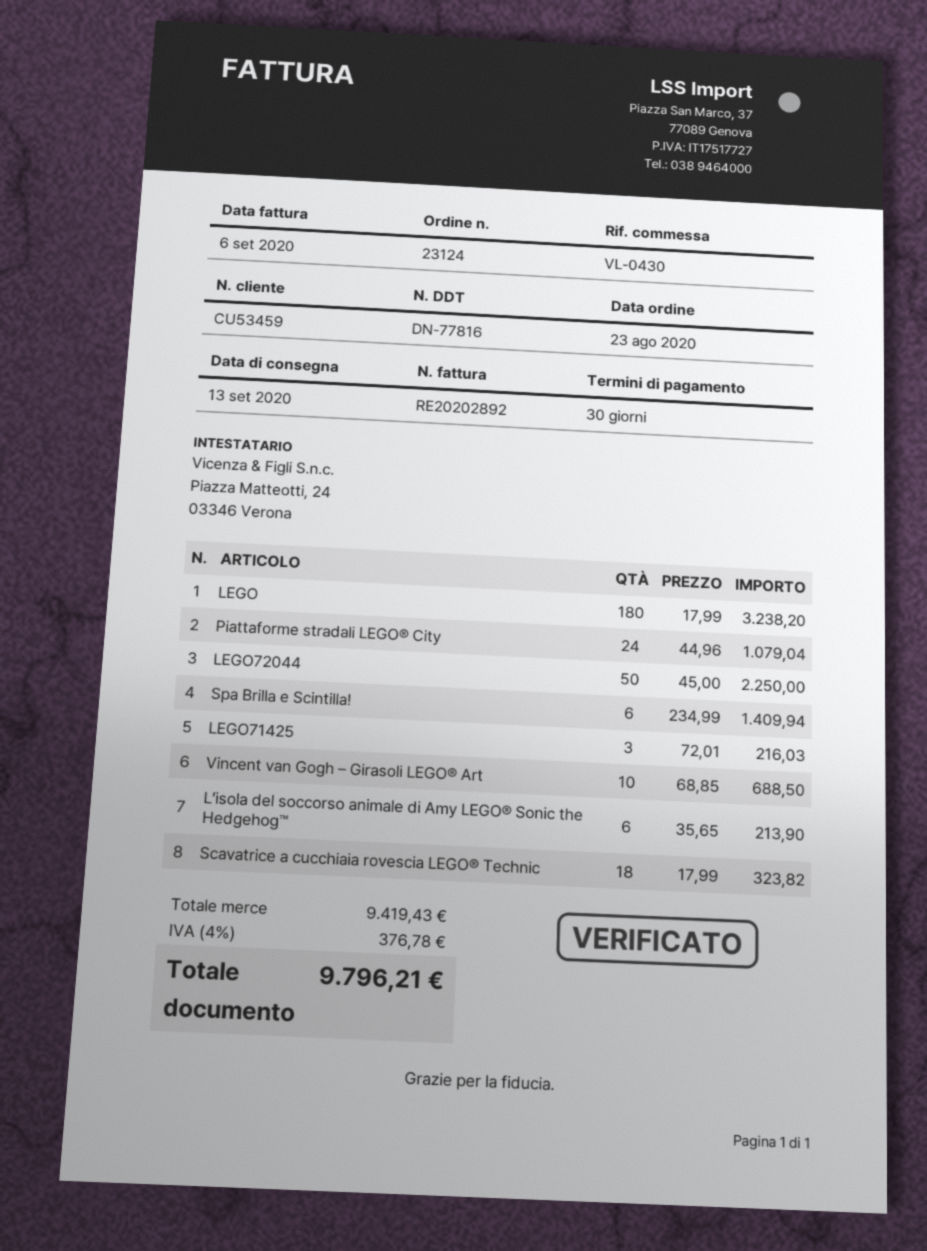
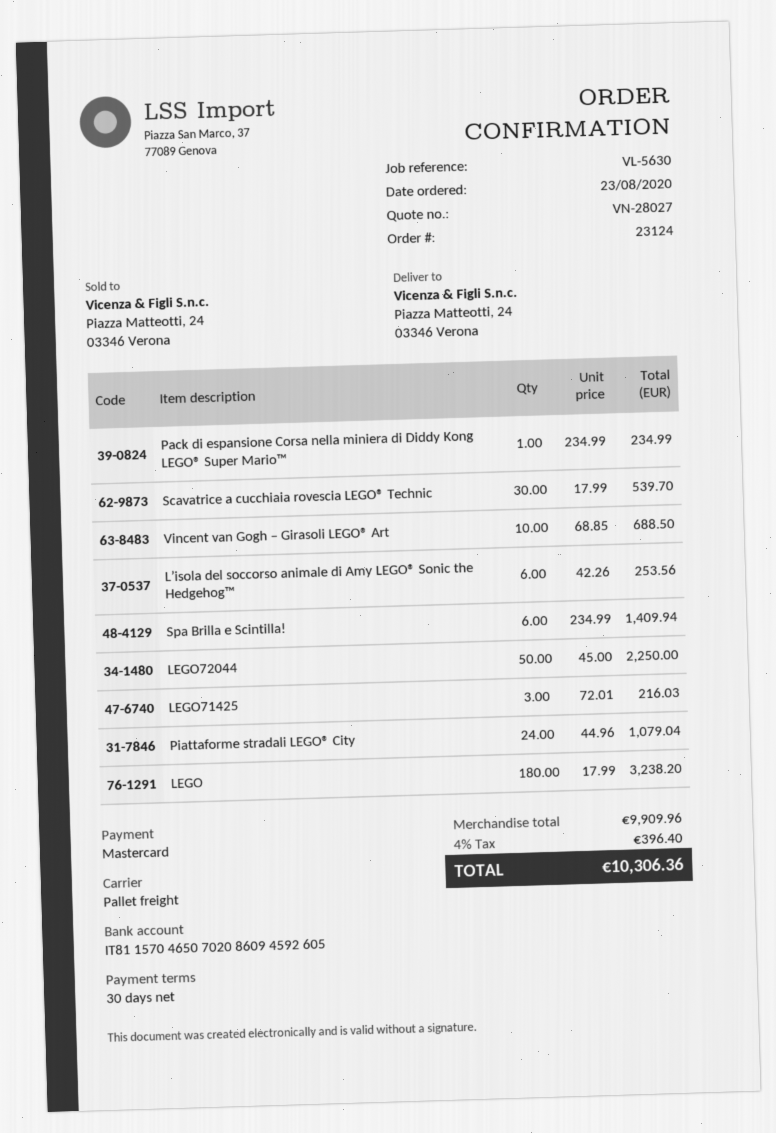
reference: VL-0430 -> VL-5630
L’isola del soccorso animale di Amy LEGO® Sonic the Hedgehog™: 6 x 35.65 = 213.90 -> 6 x 42.26 = 253.56
Scavatrice a cucchiaia rovescia LEGO® Technic: 18 x 17.99 = 323.82 -> 30 x 17.99 = 539.70
Pack di espansione Corsa nella miniera di Diddy Kong LEGO® Super Mario™: none -> 1 x 234.99 = 234.99
subtotal: 9419.43 -> 9909.96
tax: 4% = 376.78 -> 4% = 396.40
total: 9796.21 -> 10306.36

